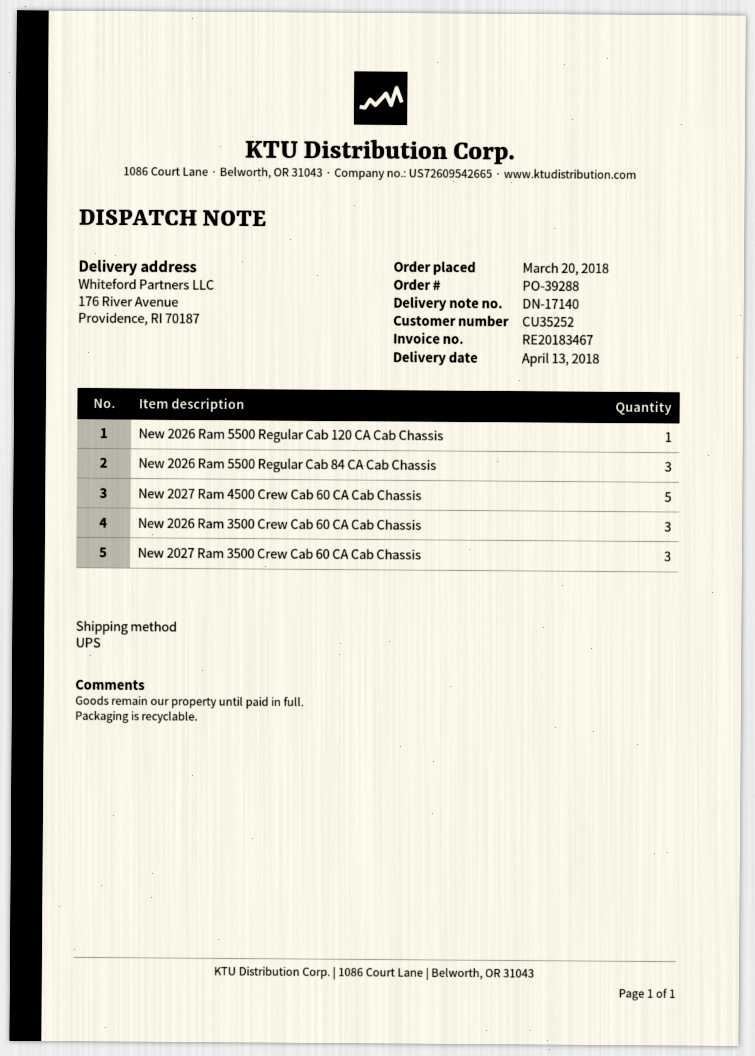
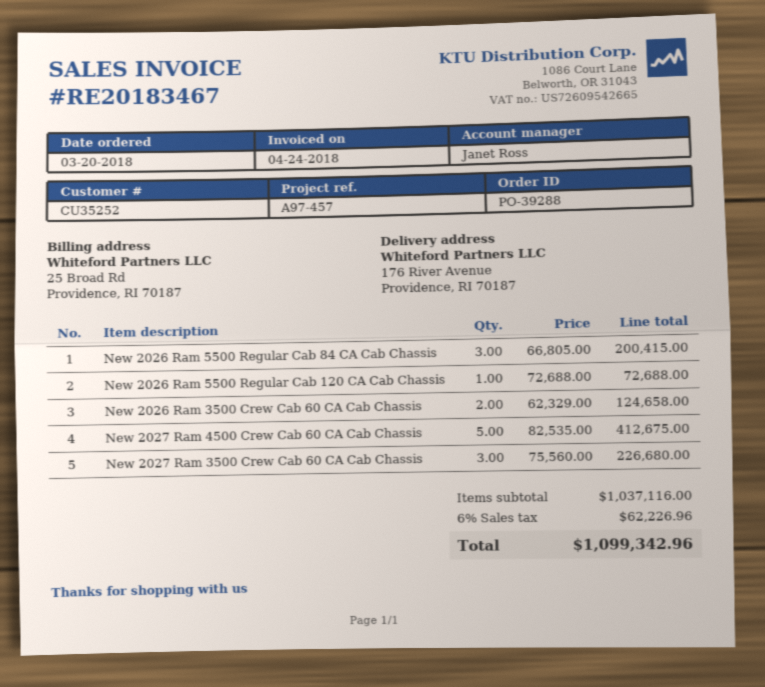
New 2026 Ram 3500 Crew Cab 60 CA Cab Chassis: 3 -> 2

